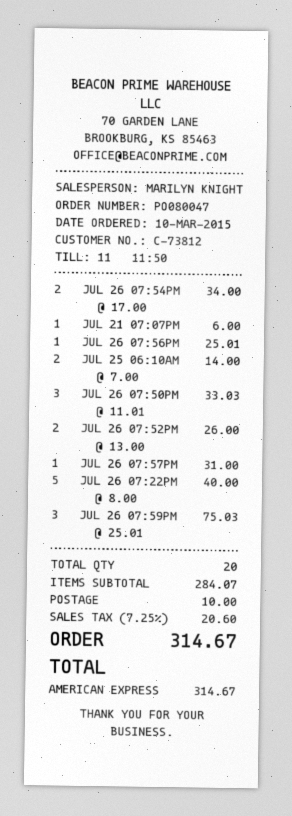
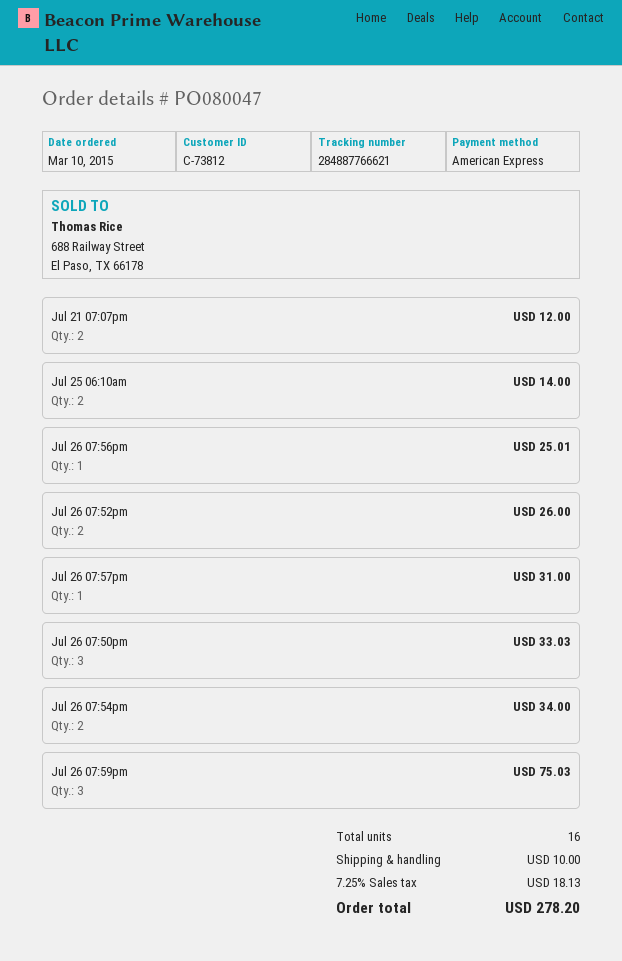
JUL 21 07:07PM: 1 for 6.00 -> 2 for 12.00
JUL 26 07:22PM: 5 for 40.00 -> none
total quantity: 20 -> 16
tax: 7.25% = 20.60 -> 7.25% = 18.13
total: 314.67 -> 278.20

